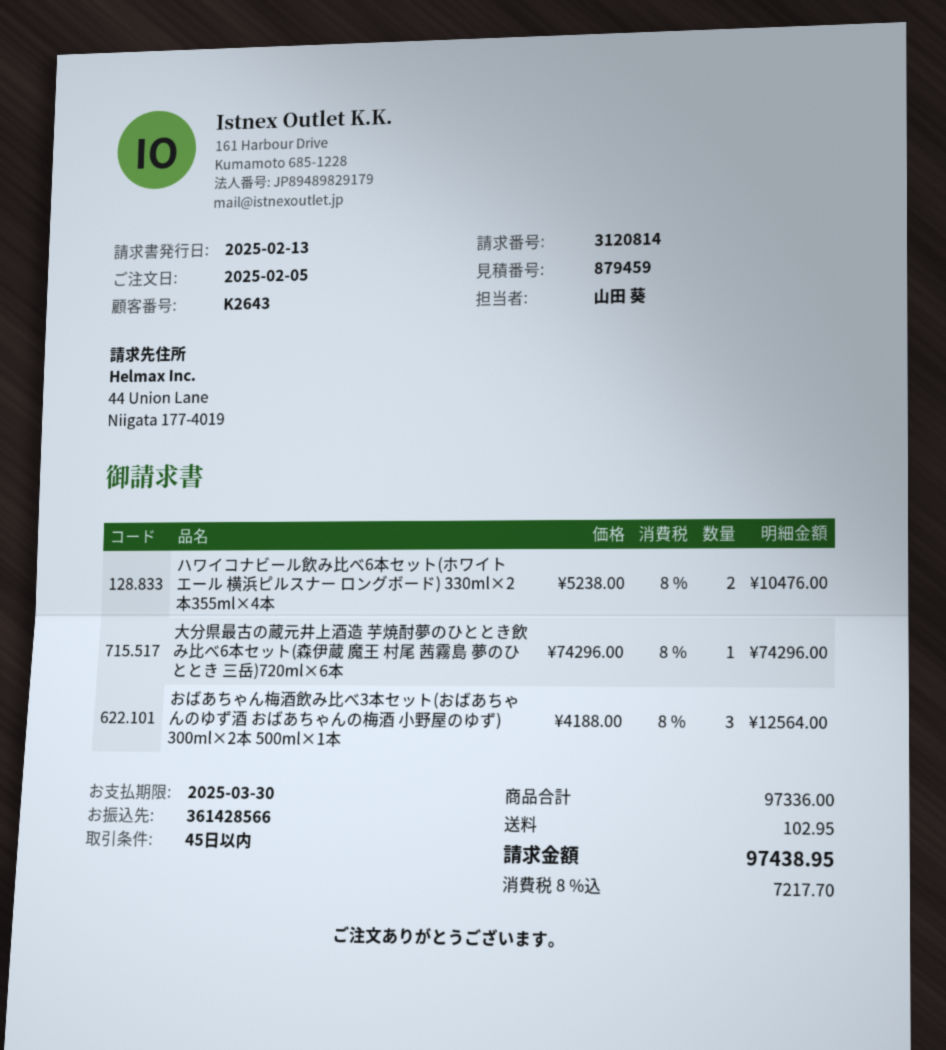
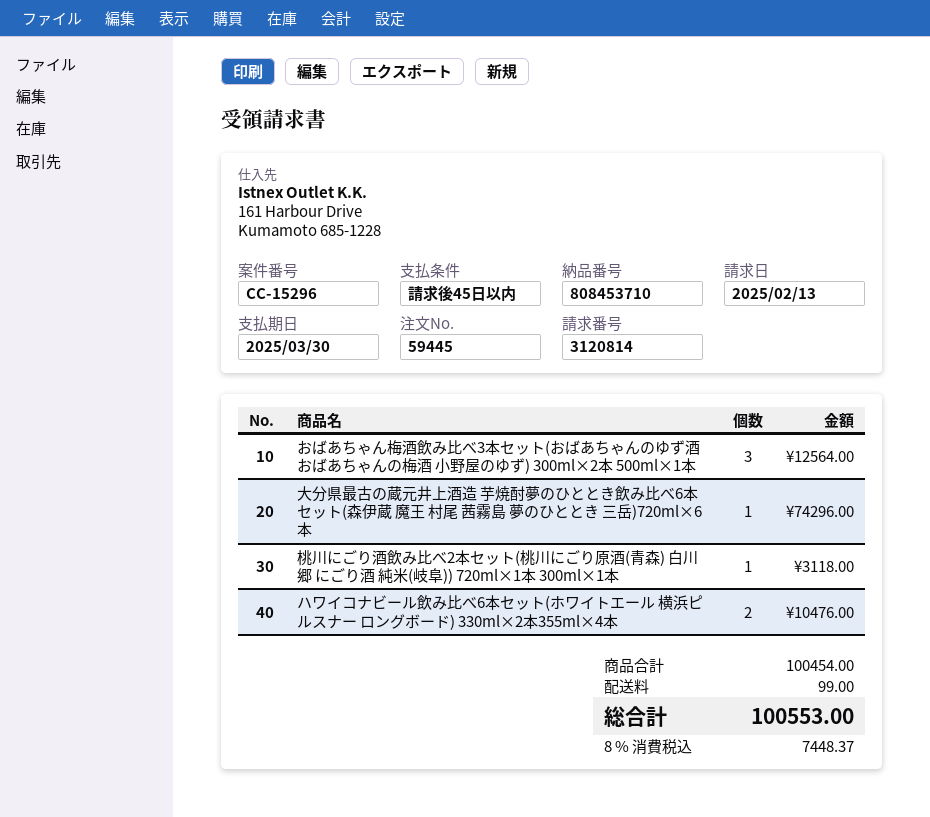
桃川にごり酒飲み比べ2本セット(桃川にごり原酒(青森) 白川郷 にごり酒 純米(岐阜)) 720ml×1本 300ml×1本: none -> 1 for 3118.00
subtotal: 97336.00 -> 100454.00
shipping: 102.95 -> 99.00
tax: 8% = 7217.70 -> 8% = 7448.37
total: 97438.95 -> 100553.00

